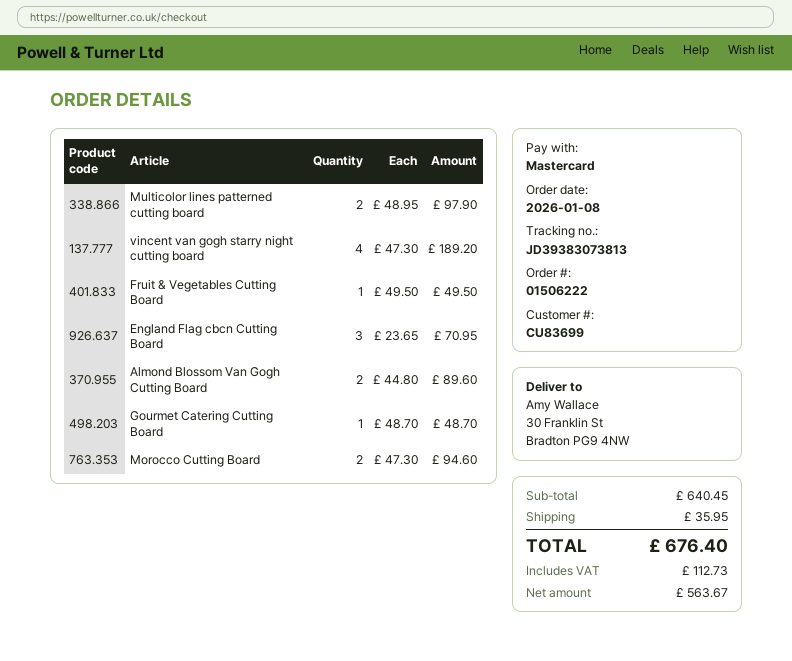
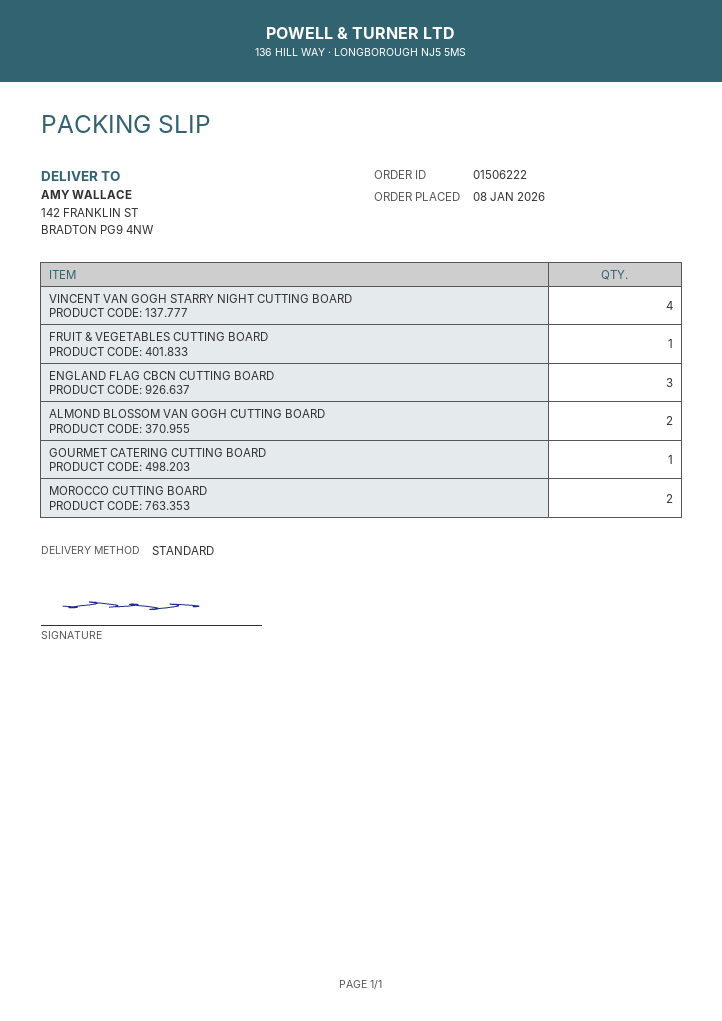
ship to: 30 Franklin St, Bradton PG9 4NW -> 142 FRANKLIN ST, BRADTON PG9 4NW
Multicolor lines patterned cutting board: 2 -> none

